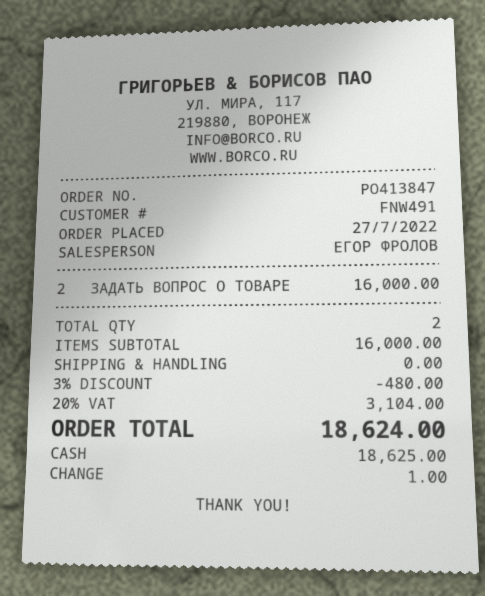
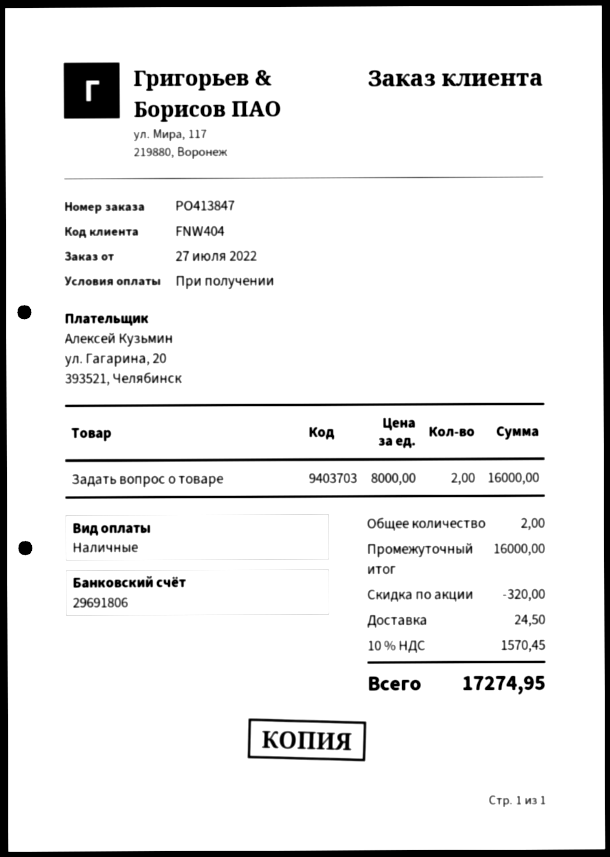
customer number: FNW491 -> FNW404
discount: 480.00 -> 320.00
shipping: 0.00 -> 24.50
tax: 20% = 3104.00 -> 10% = 1570.45
total: 18624.00 -> 17274.95

